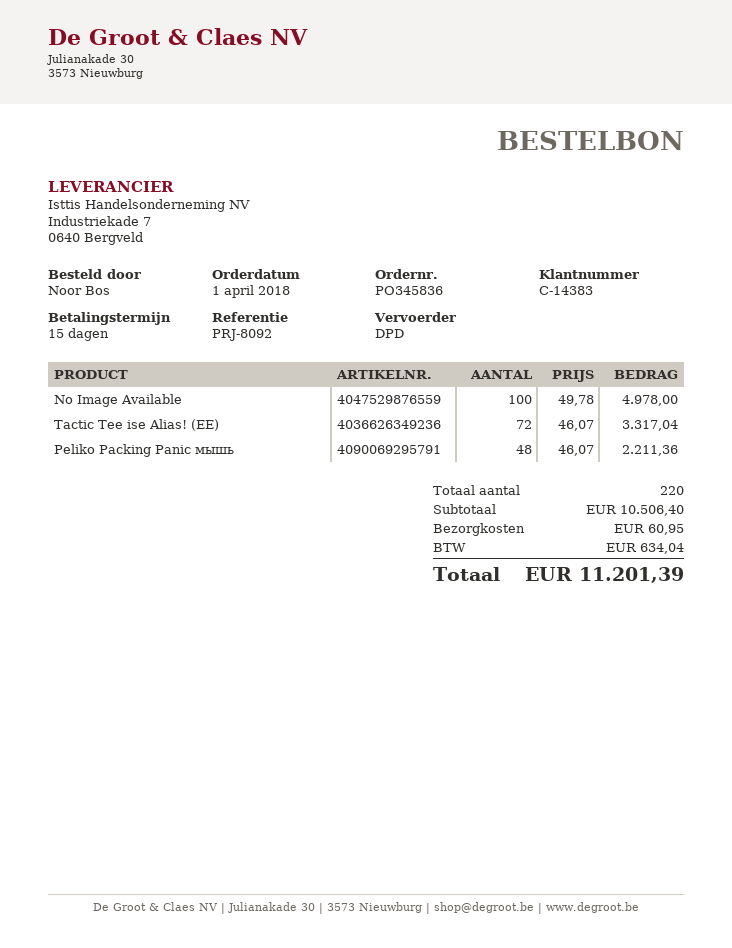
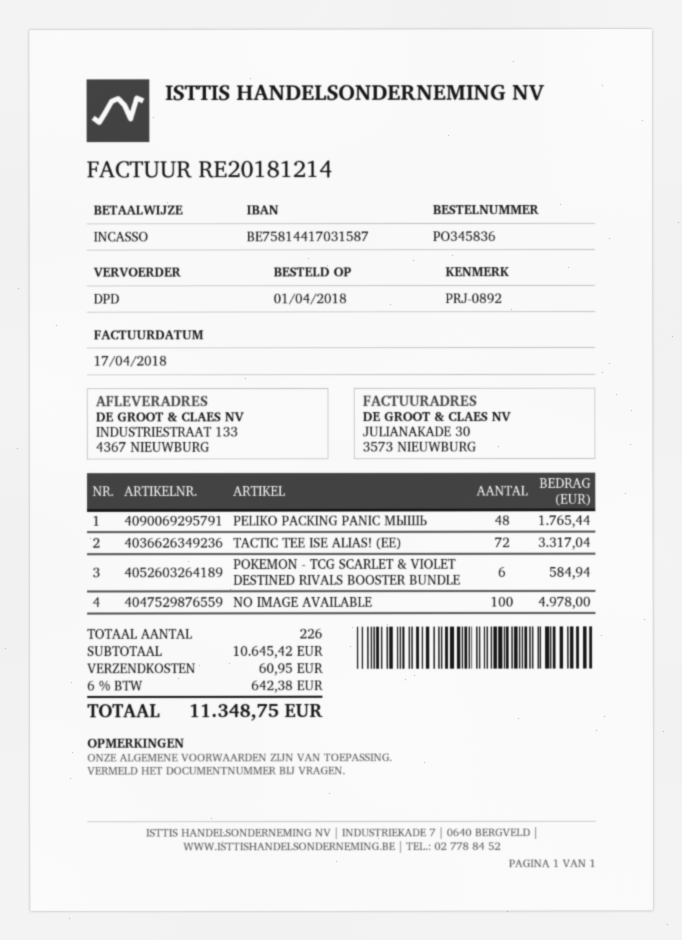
reference: PRJ-8092 -> PRJ-0892
Peliko Packing Panic мышь: 48 for 2211.36 -> 48 for 1765.44
POKEMON - TCG SCARLET & VIOLET DESTINED RIVALS BOOSTER BUNDLE: none -> 6 for 584.94
total quantity: 220 -> 226
subtotal: 10506.40 -> 10645.42
tax: 634.04 -> 642.38
total: 11201.39 -> 11348.75

